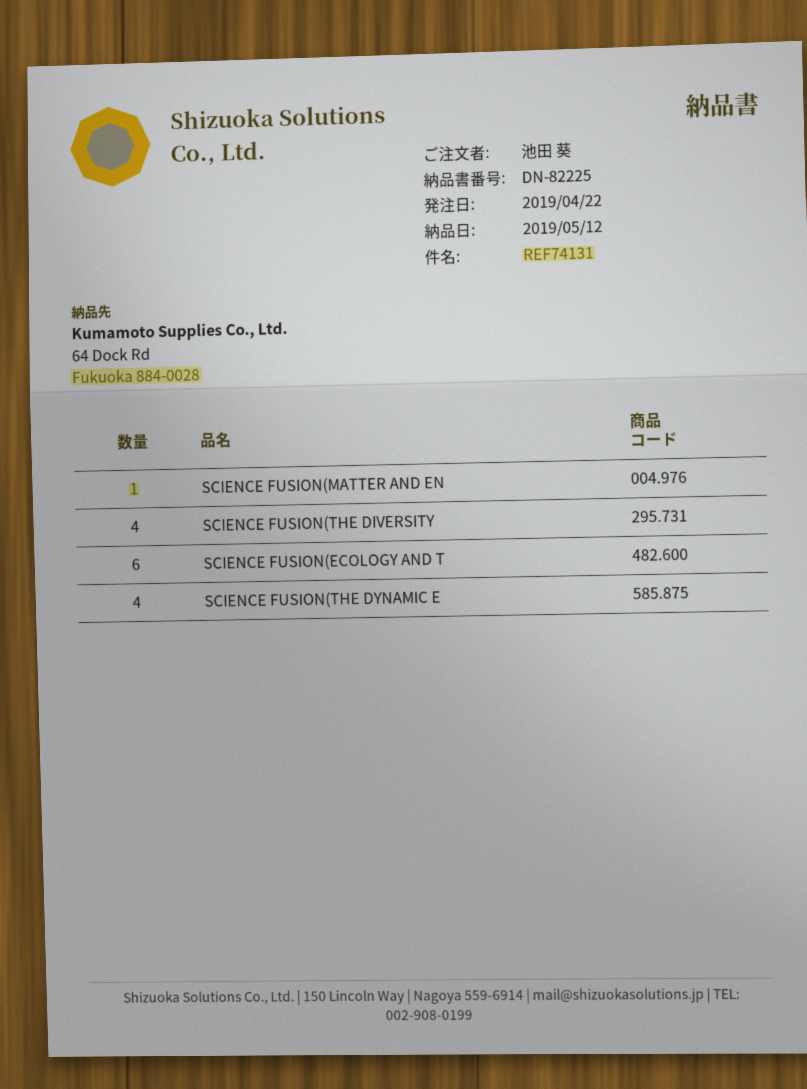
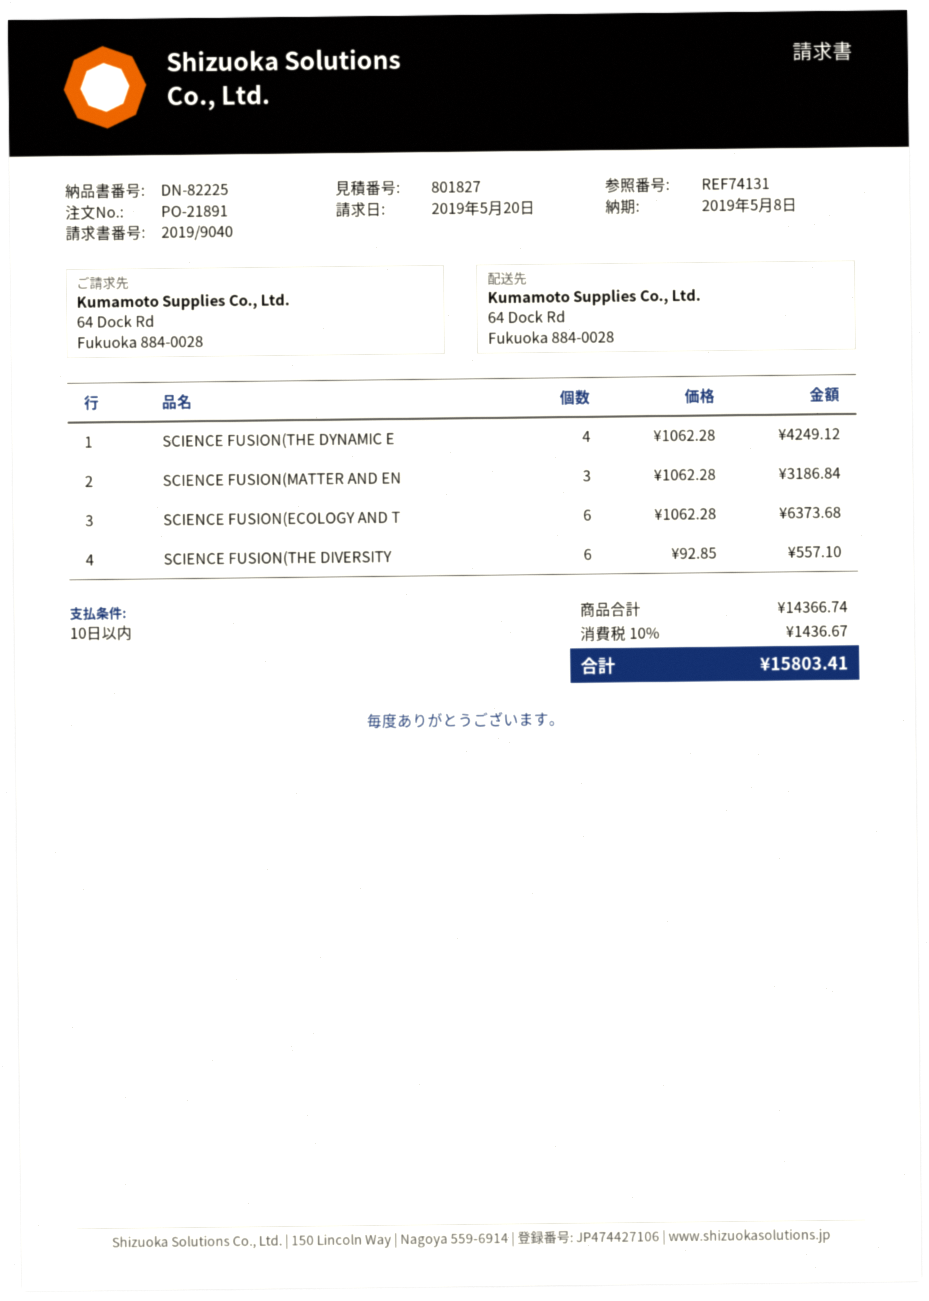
delivery date: 2019-05-12 -> 2019-05-08
SCIENCE FUSION(MATTER AND EN: 1 -> 3
SCIENCE FUSION(THE DIVERSITY: 4 -> 6

